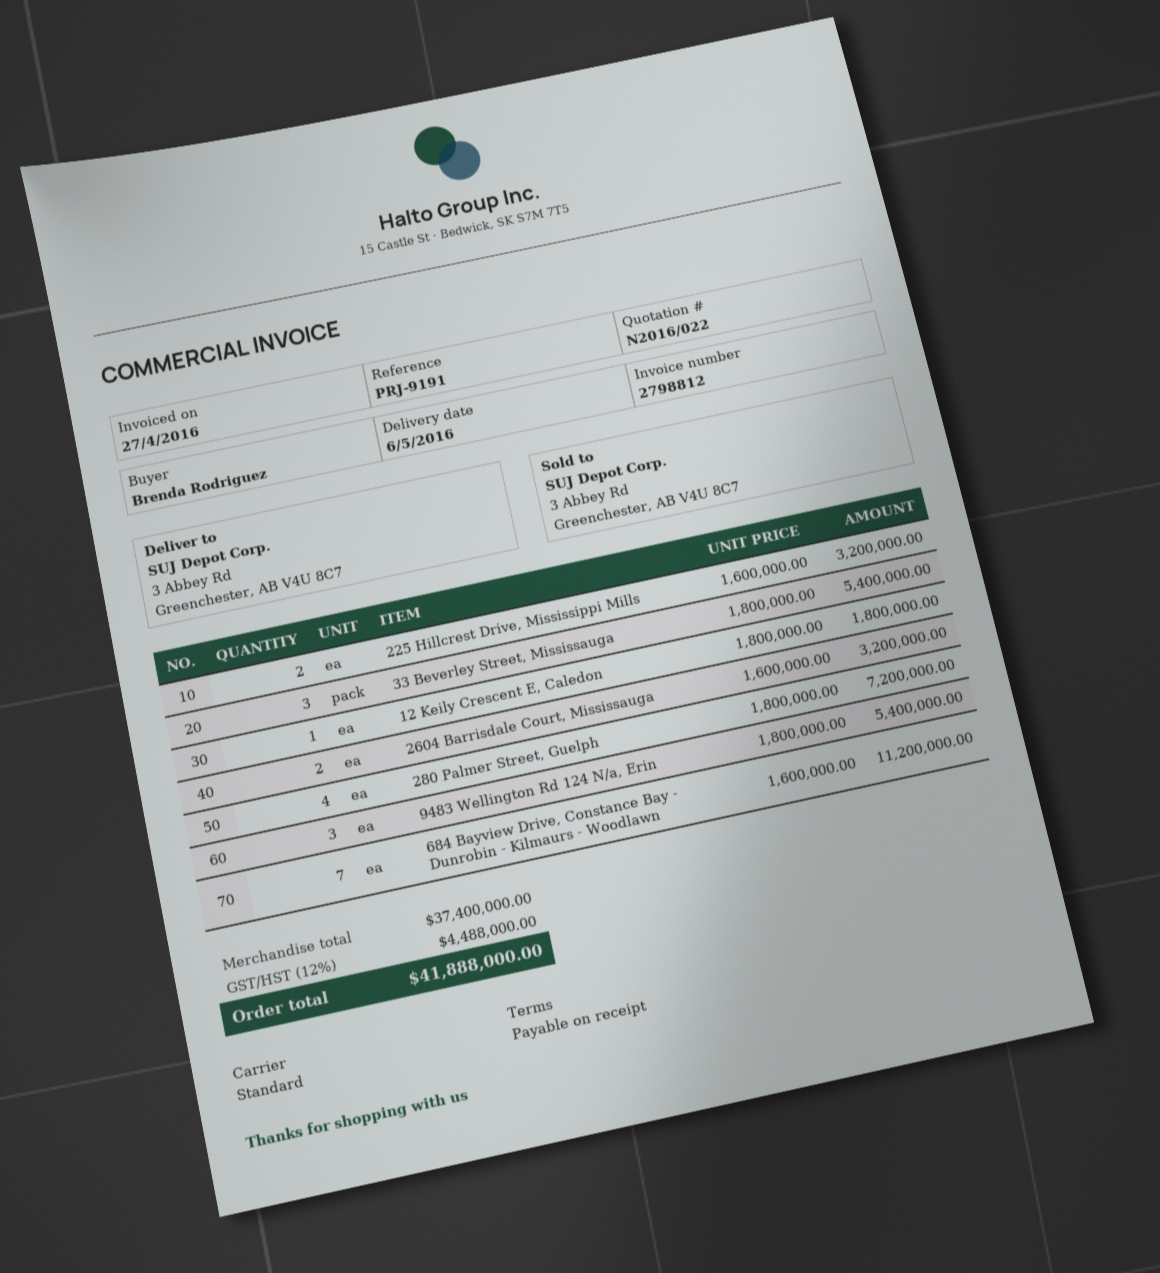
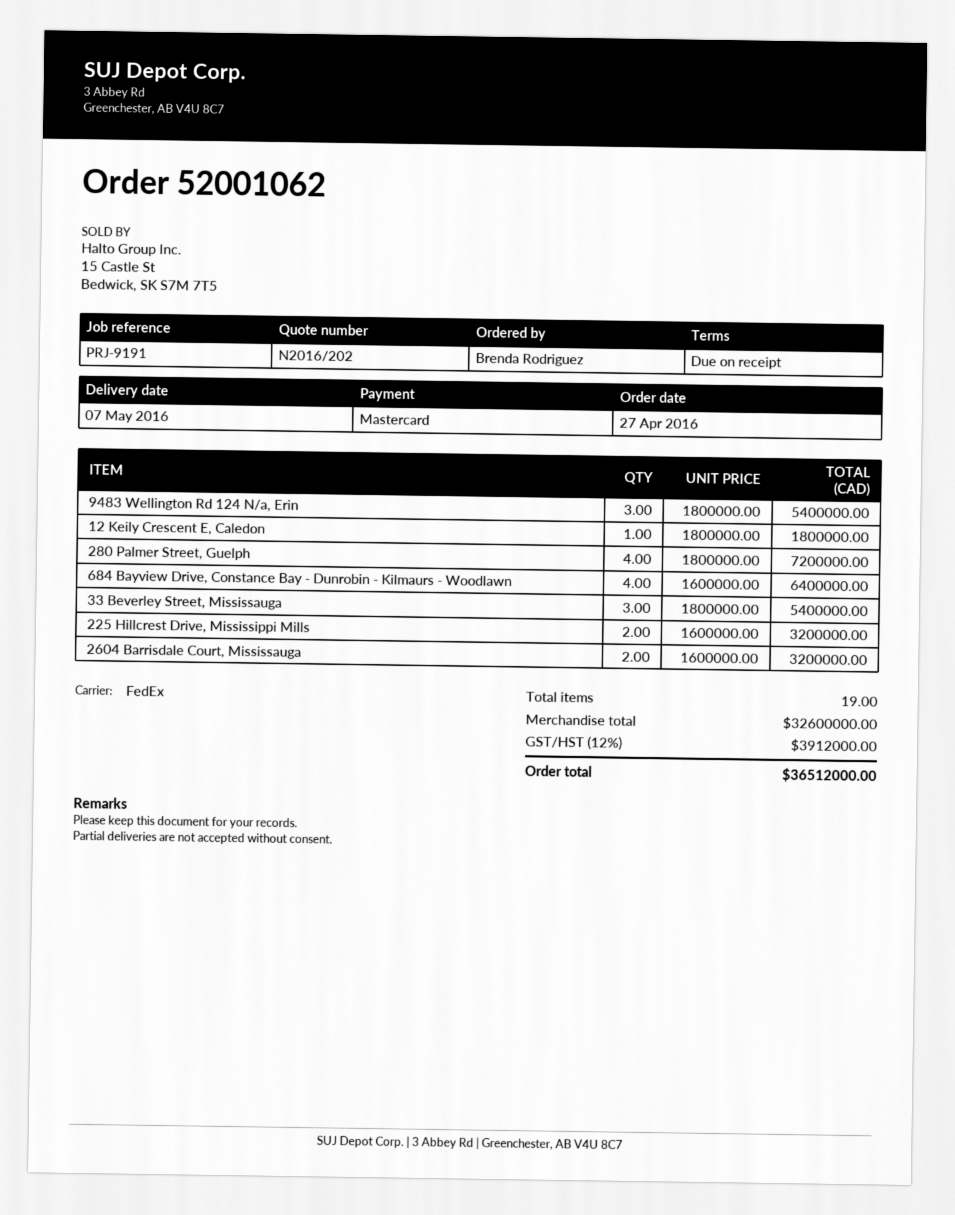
quote number: N2016/022 -> N2016/202
delivery date: 2016-05-06 -> 2016-05-07
shipping method: standard -> FedEx
684 Bayview Drive, Constance Bay - Dunrobin - Kilmaurs - Woodlawn: 7 x 1600000.00 = 11200000.00 -> 4 x 1600000.00 = 6400000.00
subtotal: 37400000.00 -> 32600000.00
tax: 12% = 4488000.00 -> 12% = 3912000.00
total: 41888000.00 -> 36512000.00

